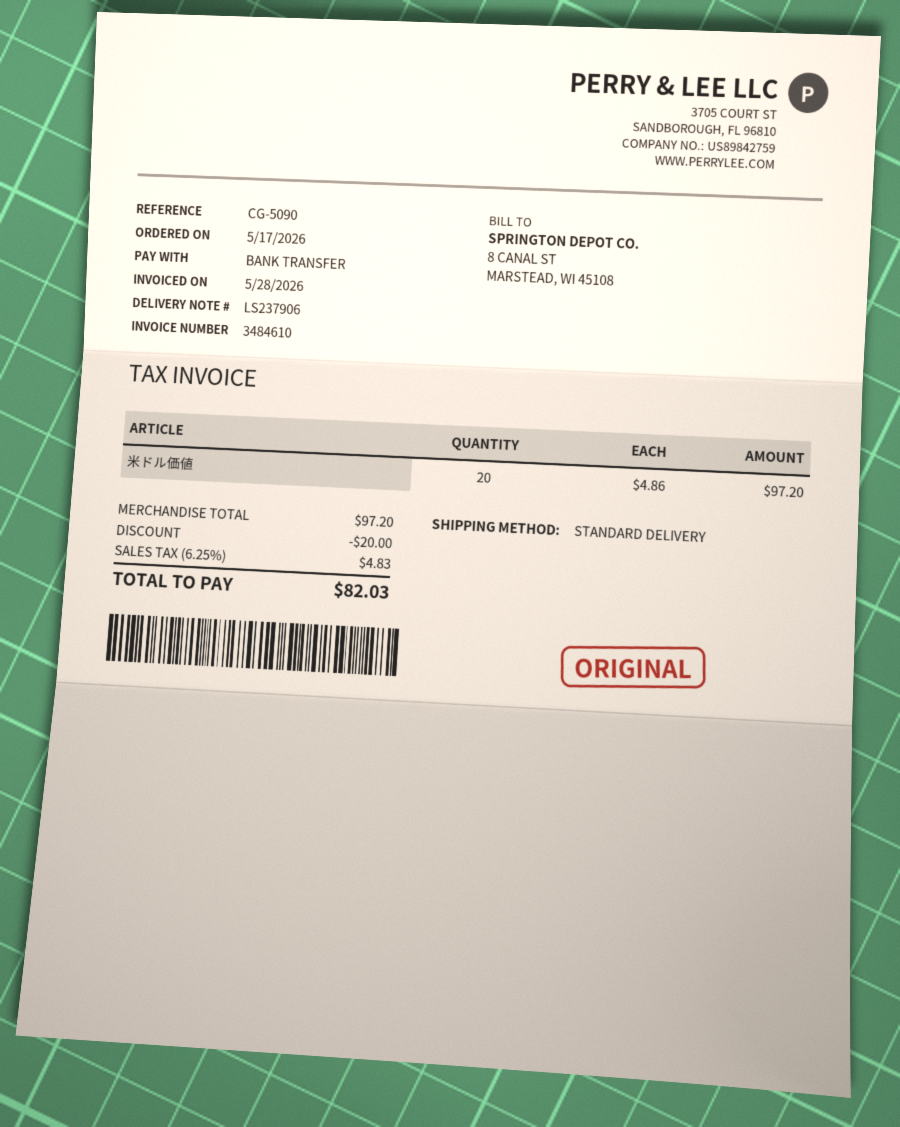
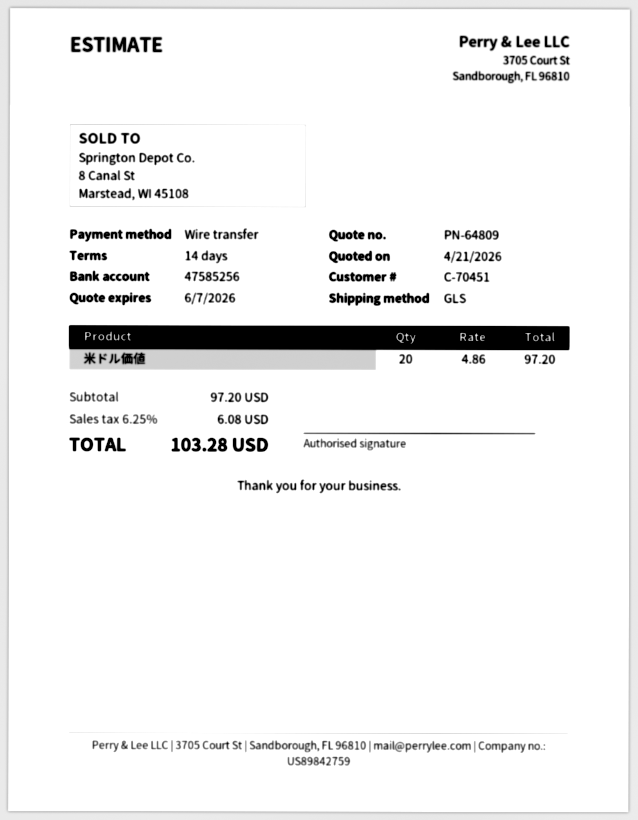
shipping method: standard -> GLS
discount: 20.00 -> none
tax: 6.25% = 4.83 -> 6.25% = 6.08
total: 82.03 -> 103.28

